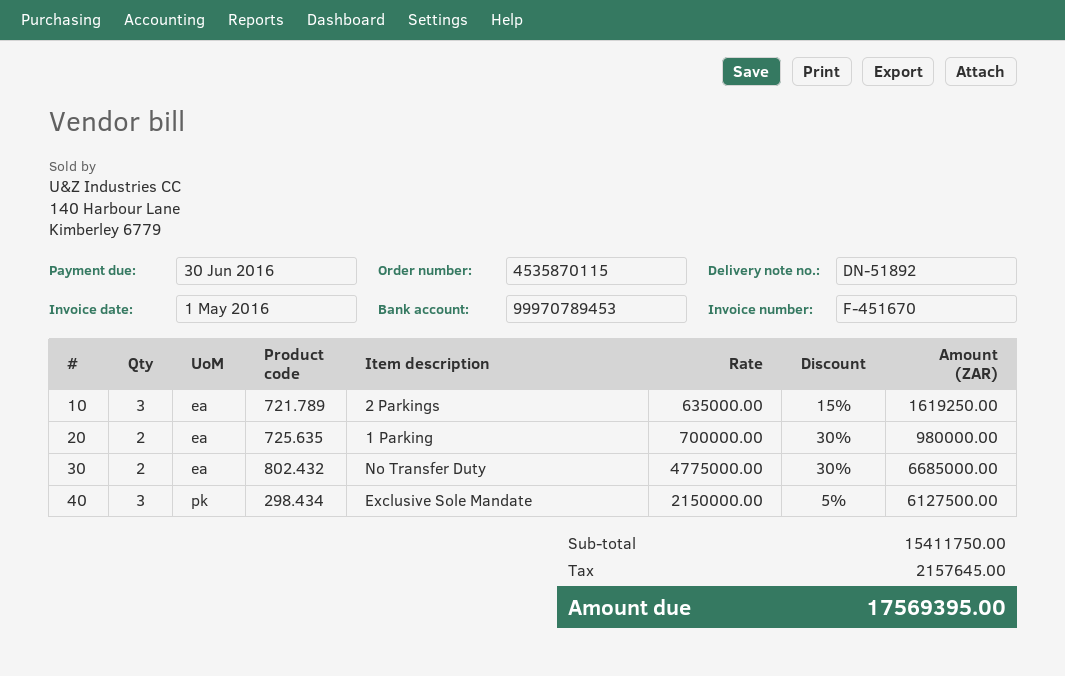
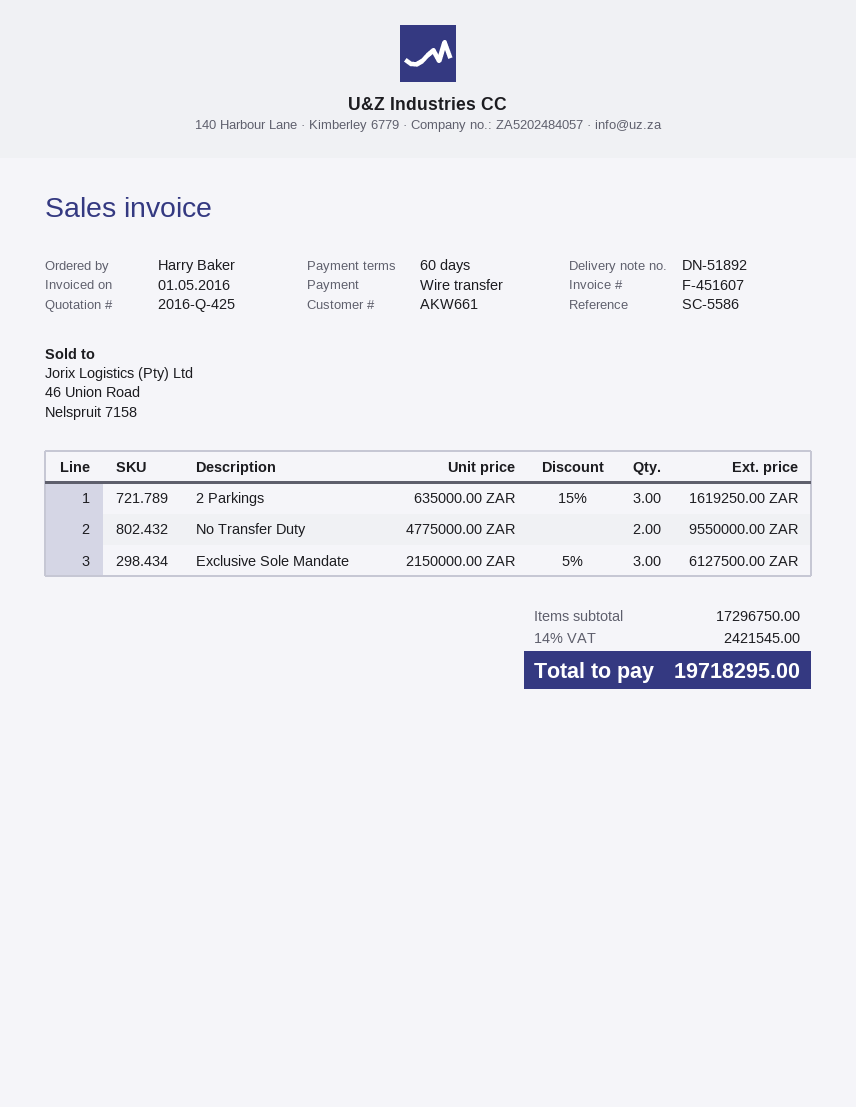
invoice number: F-451670 -> F-451607
1 Parking: 2 x 700000.00 - 30% = 980000.00 -> none
No Transfer Duty: 2 x 4775000.00 - 30% = 6685000.00 -> 2 x 4775000.00 = 9550000.00
subtotal: 15411750.00 -> 17296750.00
tax: 2157645.00 -> 2421545.00
total: 17569395.00 -> 19718295.00

